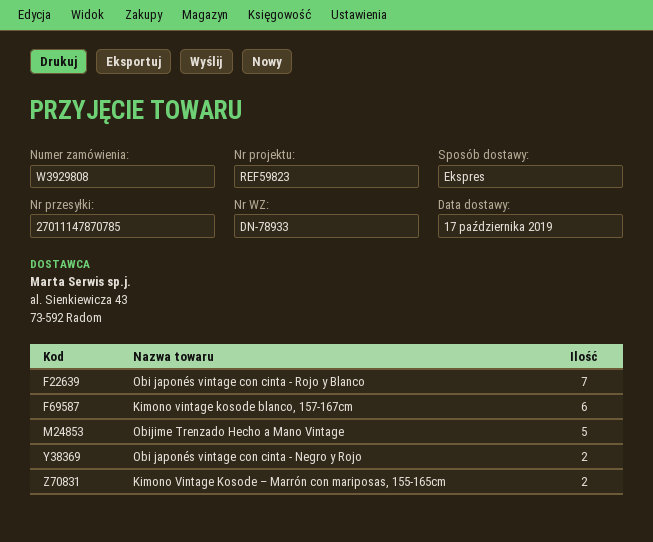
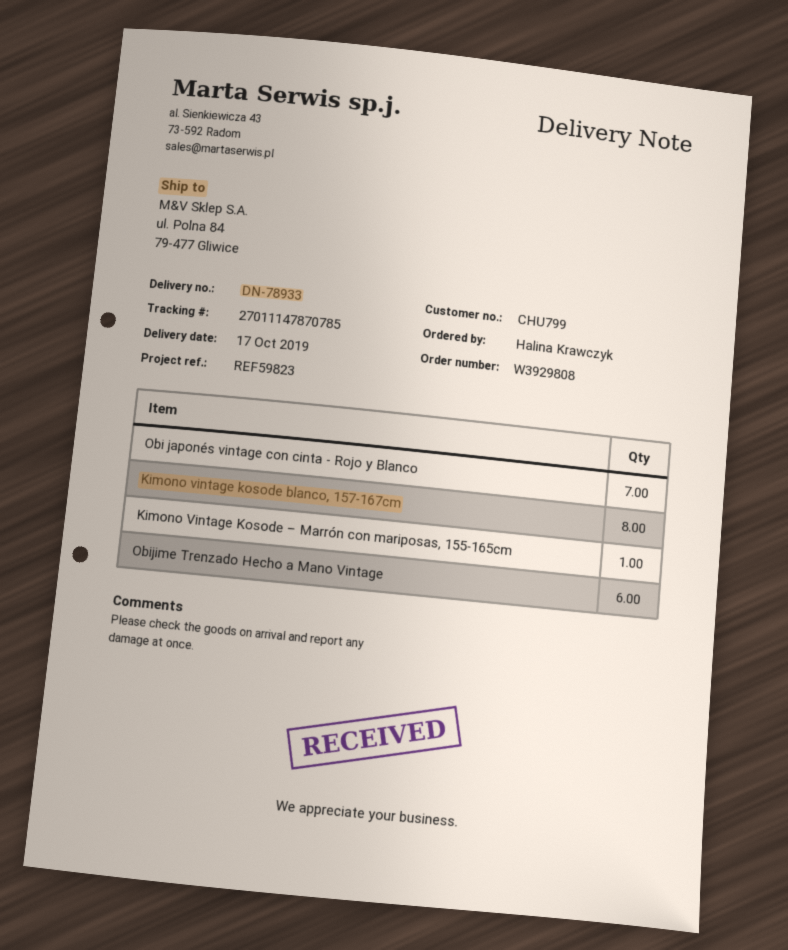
Kimono vintage kosode blanco, 157-167cm: 6 -> 8
Obijime Trenzado Hecho a Mano Vintage: 5 -> 6
Obi japonés vintage con cinta - Negro y Rojo: 2 -> none
Kimono Vintage Kosode – Marrón con mariposas, 155-165cm: 2 -> 1

